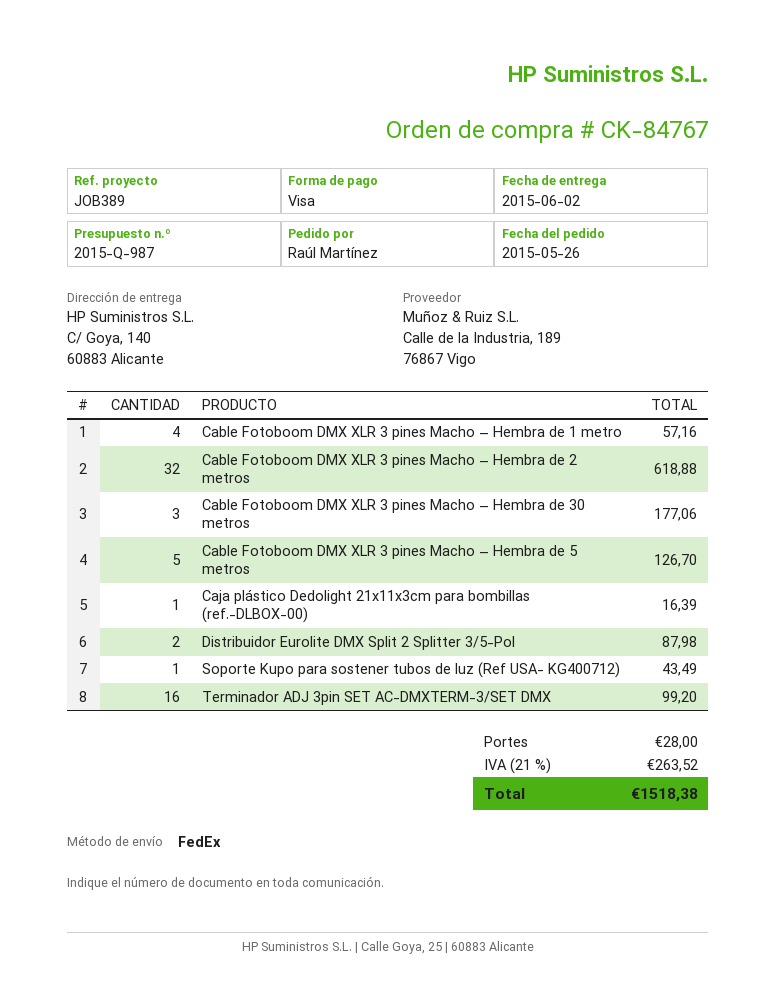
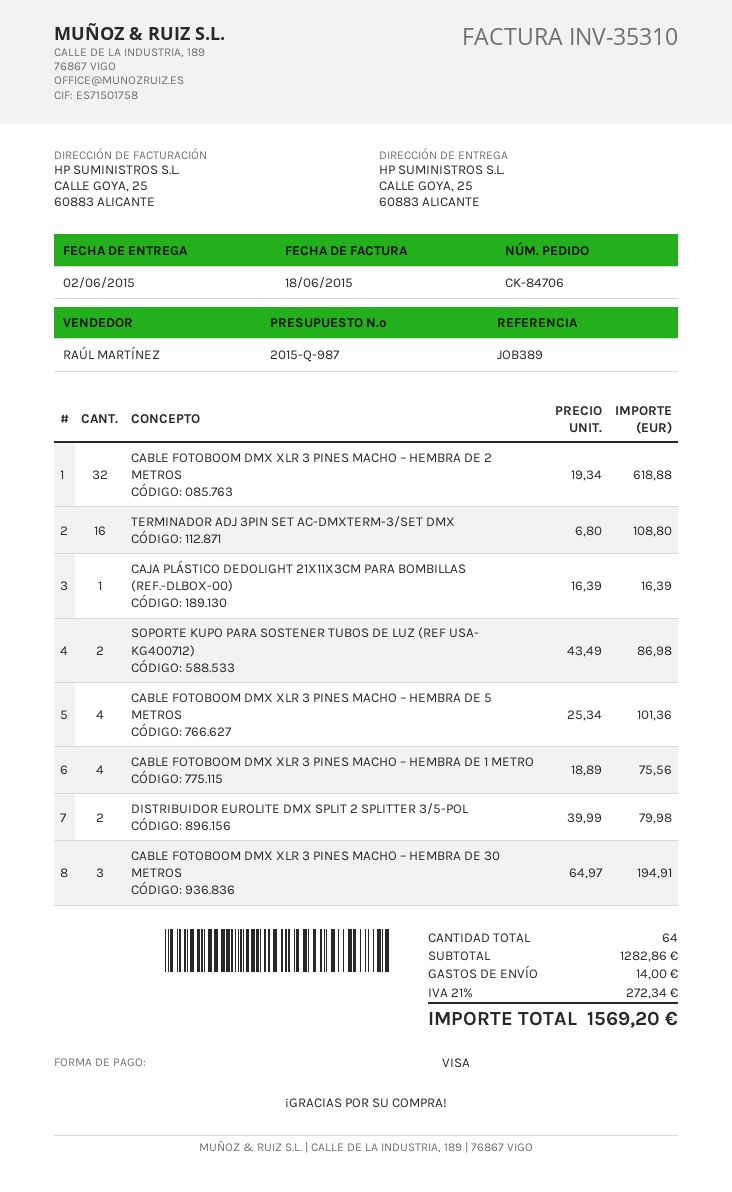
order number: CK-84767 -> CK-84706
ship to: C/ Goya, 140, 60883 Alicante -> CALLE GOYA, 25, 60883 ALICANTE
Cable Fotoboom DMX XLR 3 pines Macho – Hembra de 1 metro: 4 for 57.16 -> 4 for 75.56
Cable Fotoboom DMX XLR 3 pines Macho – Hembra de 30 metros: 3 for 177.06 -> 3 for 194.91
Cable Fotoboom DMX XLR 3 pines Macho – Hembra de 5 metros: 5 for 126.70 -> 4 for 101.36
Distribuidor Eurolite DMX Split 2 Splitter 3/5-Pol: 2 for 87.98 -> 2 for 79.98
Soporte Kupo para sostener tubos de luz (Ref USA- KG400712): 1 for 43.49 -> 2 for 86.98
Terminador ADJ 3pin SET AC-DMXTERM-3/SET DMX: 16 for 99.20 -> 16 for 108.80
shipping: 28.00 -> 14.00
tax: 21% = 263.52 -> 21% = 272.34
total: 1518.38 -> 1569.20

